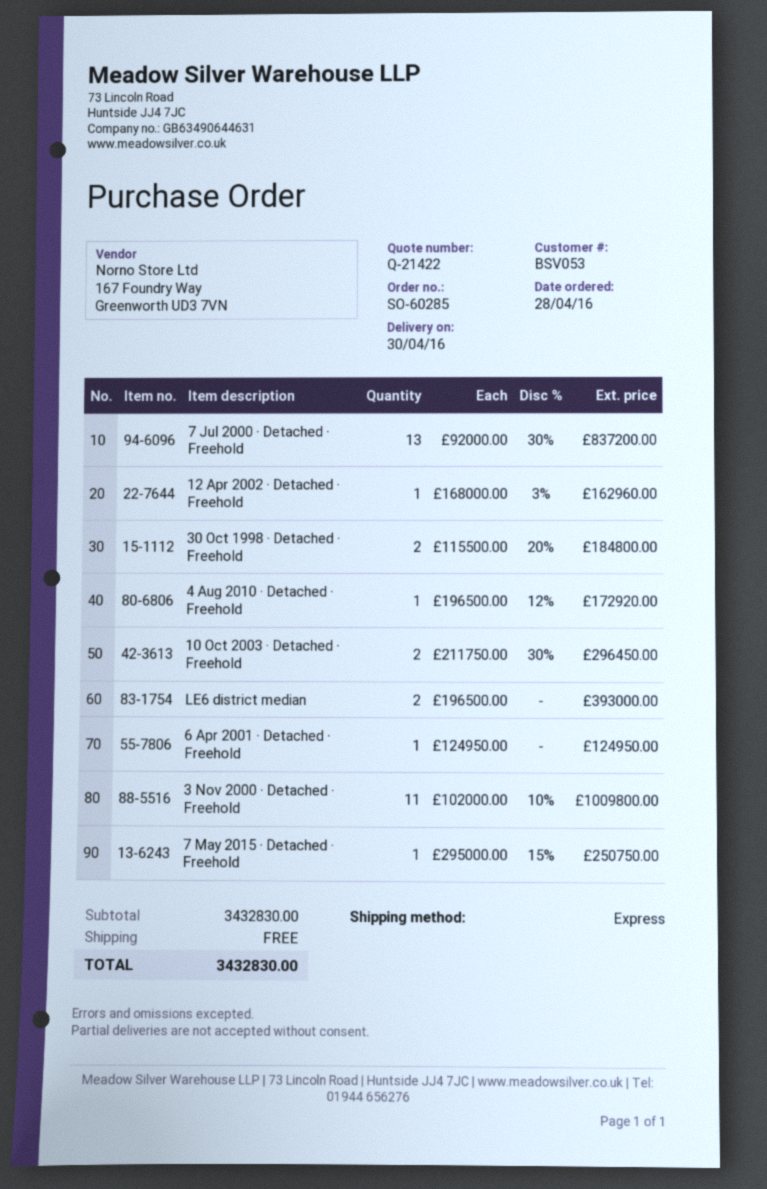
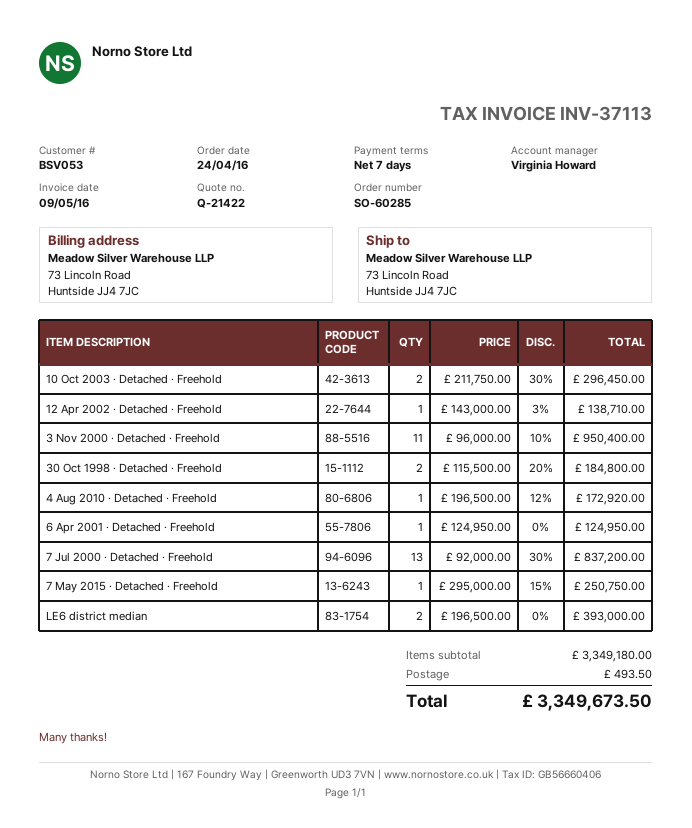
order date: 2016-04-28 -> 2016-04-24
12 Apr 2002 · Detached · Freehold: 1 x 168000.00 - 3% = 162960.00 -> 1 x 143000.00 - 3% = 138710.00
3 Nov 2000 · Detached · Freehold: 11 x 102000.00 - 10% = 1009800.00 -> 11 x 96000.00 - 10% = 950400.00
subtotal: 3432830.00 -> 3349180.00
shipping: 0.00 -> 493.50
total: 3432830.00 -> 3349673.50

